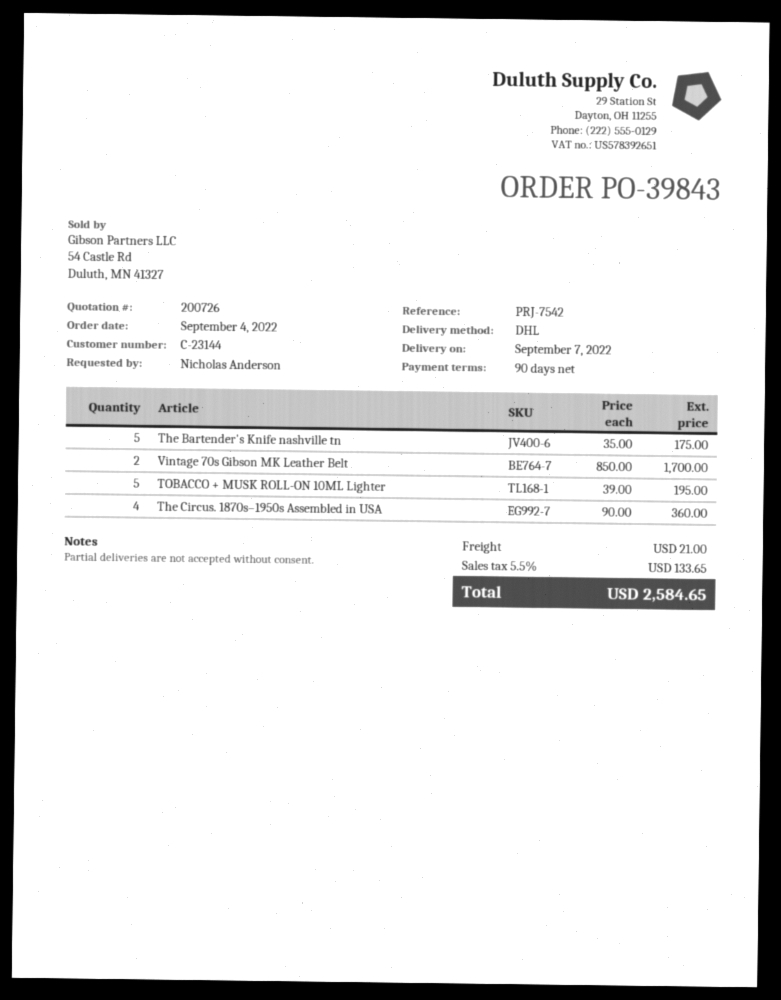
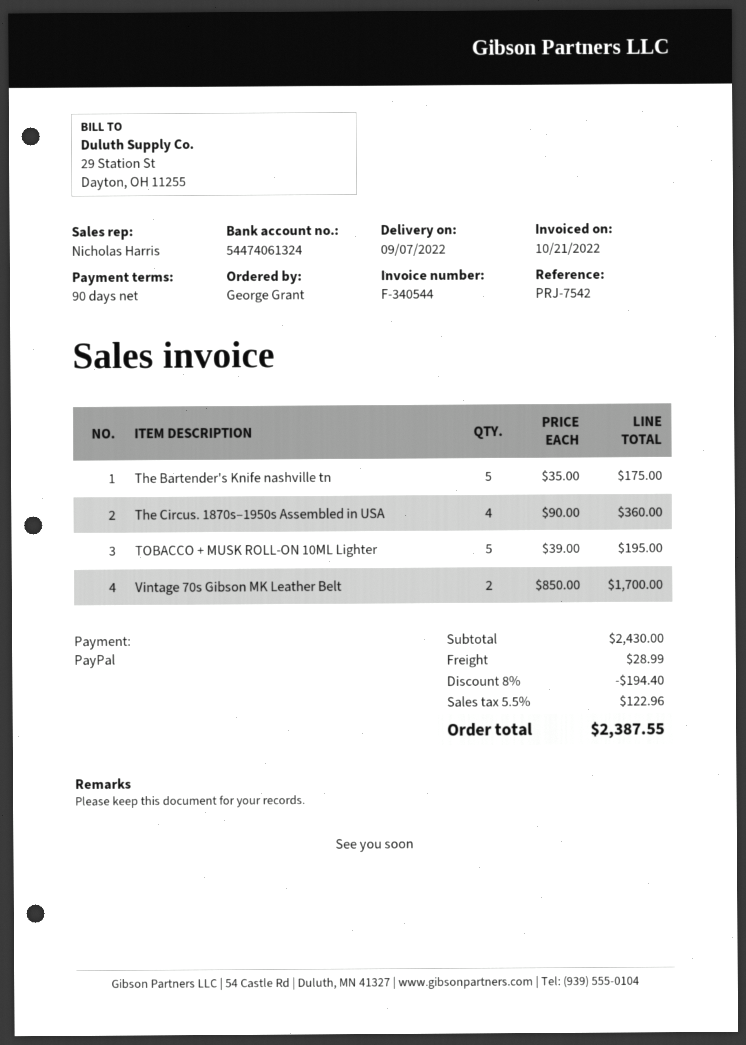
ordered by: Nicholas Anderson -> George Grant
discount: none -> 8% = 194.40
shipping: 21.00 -> 28.99
tax: 5.5% = 133.65 -> 5.5% = 122.96
total: 2584.65 -> 2387.55

